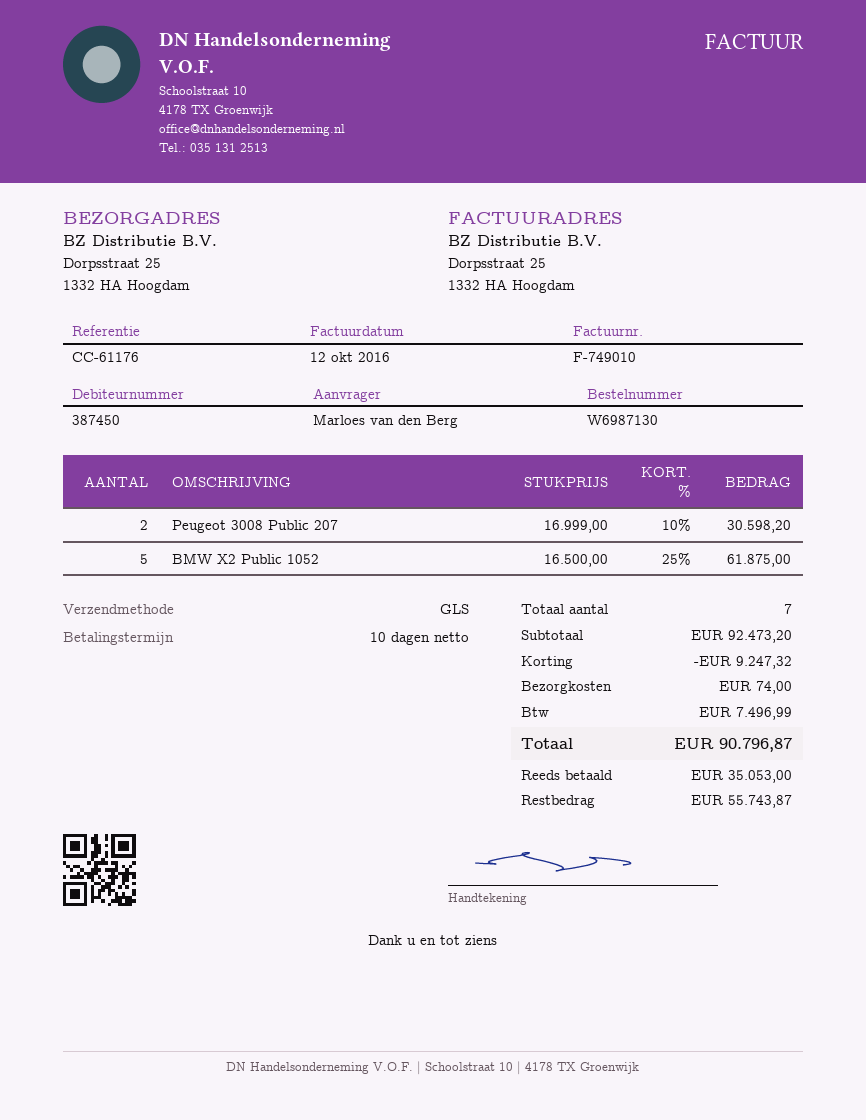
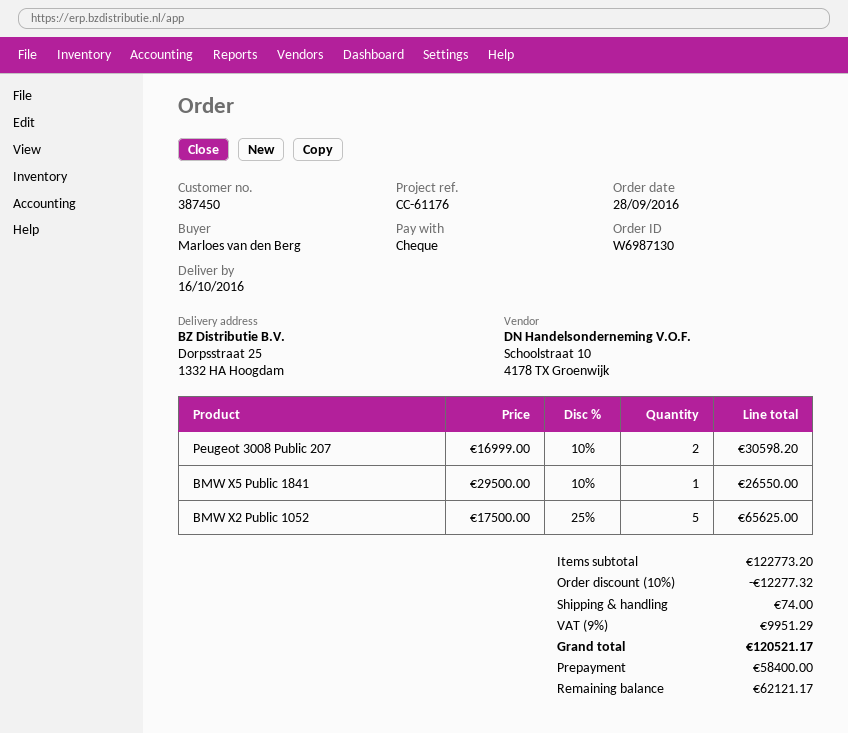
BMW X2 Public 1052: 5 x 16500.00 - 25% = 61875.00 -> 5 x 17500.00 - 25% = 65625.00
BMW X5 Public 1841: none -> 1 x 29500.00 - 10% = 26550.00
subtotal: 92473.20 -> 122773.20
discount: 9247.32 -> 12277.32
tax: 7496.99 -> 9951.29
total: 90796.87 -> 120521.17
deposit: 35053.00 -> 58400.00
balance: 55743.87 -> 62121.17

